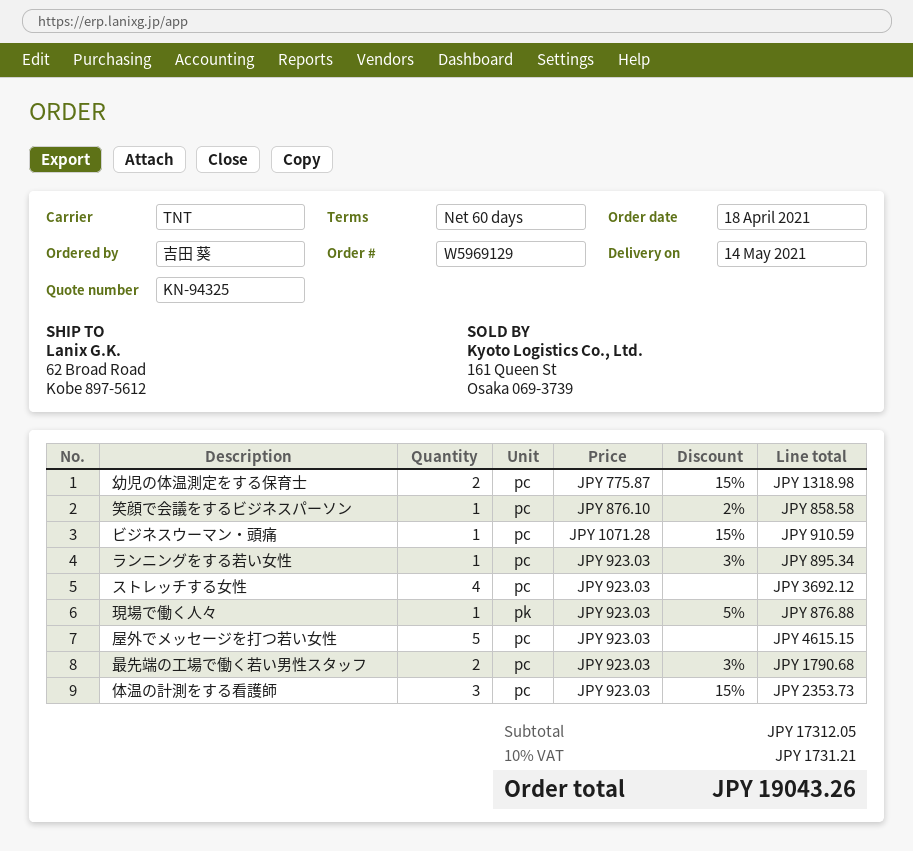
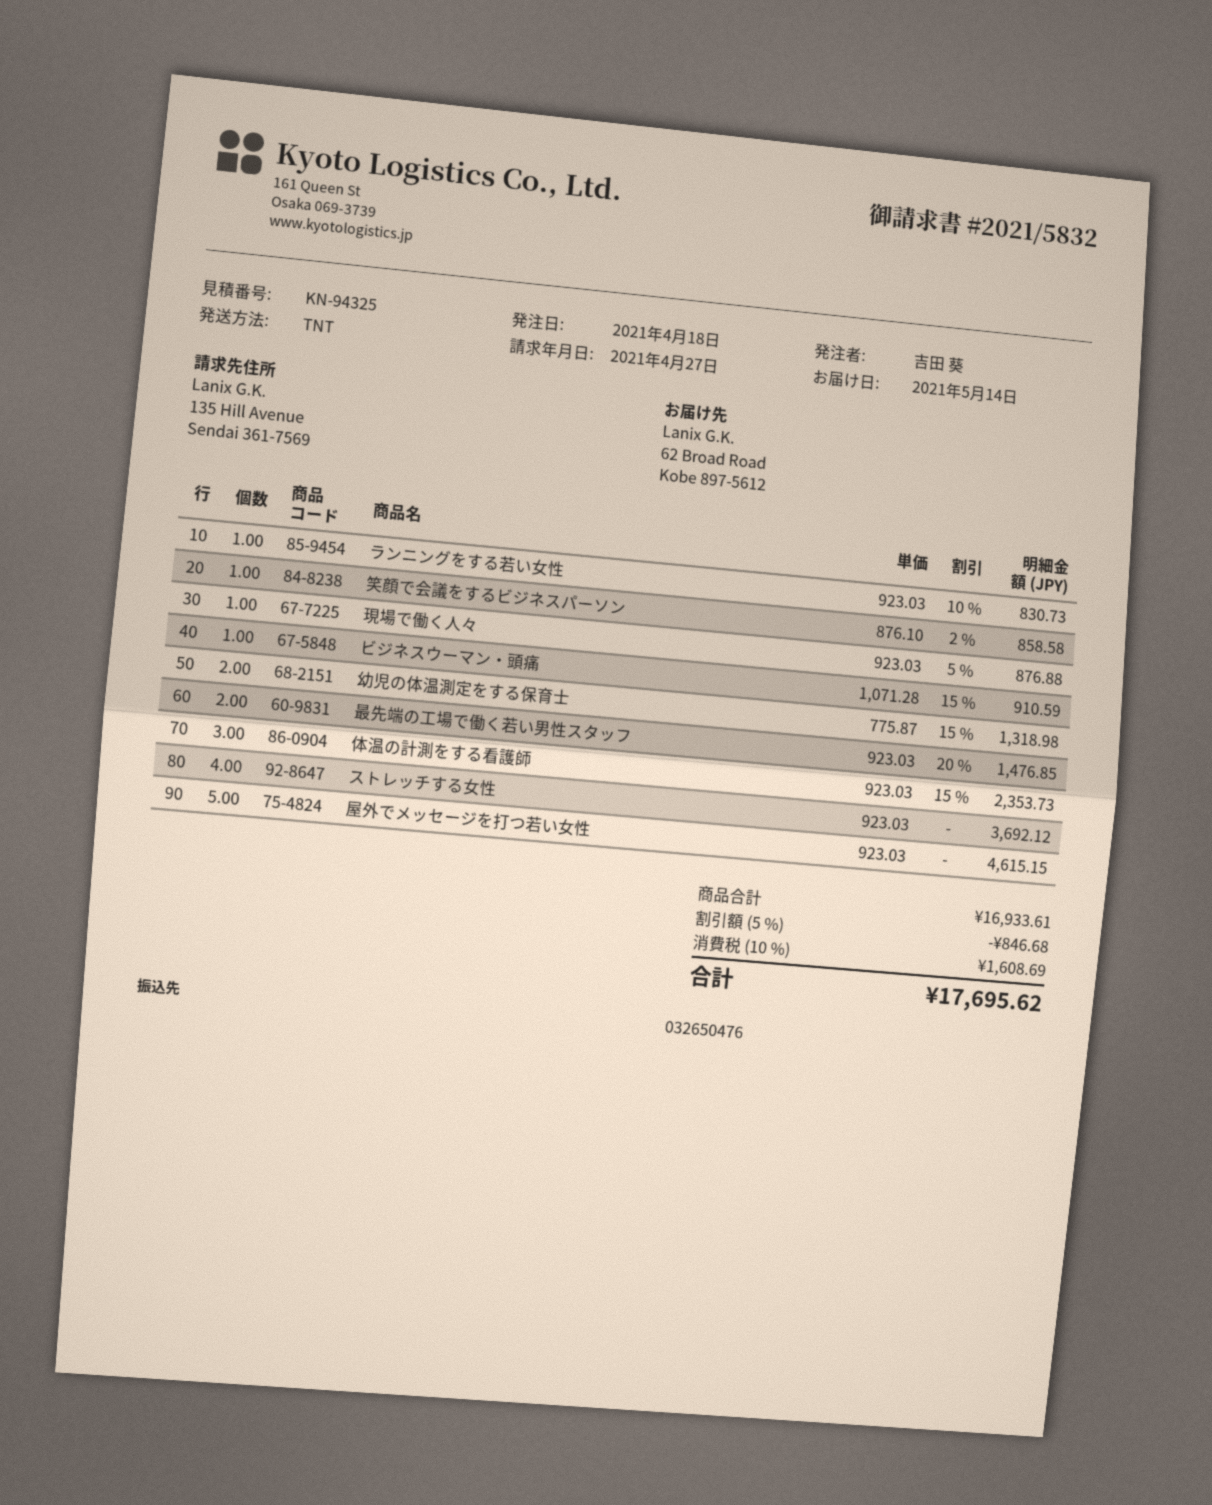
ランニングをする若い女性: 1 x 923.03 - 3% = 895.34 -> 1 x 923.03 - 10% = 830.73
最先端の工場で働く若い男性スタッフ: 2 x 923.03 - 3% = 1790.68 -> 2 x 923.03 - 20% = 1476.85
subtotal: 17312.05 -> 16933.61
discount: none -> 5% = 846.68
tax: 10% = 1731.21 -> 10% = 1608.69
total: 19043.26 -> 17695.62

